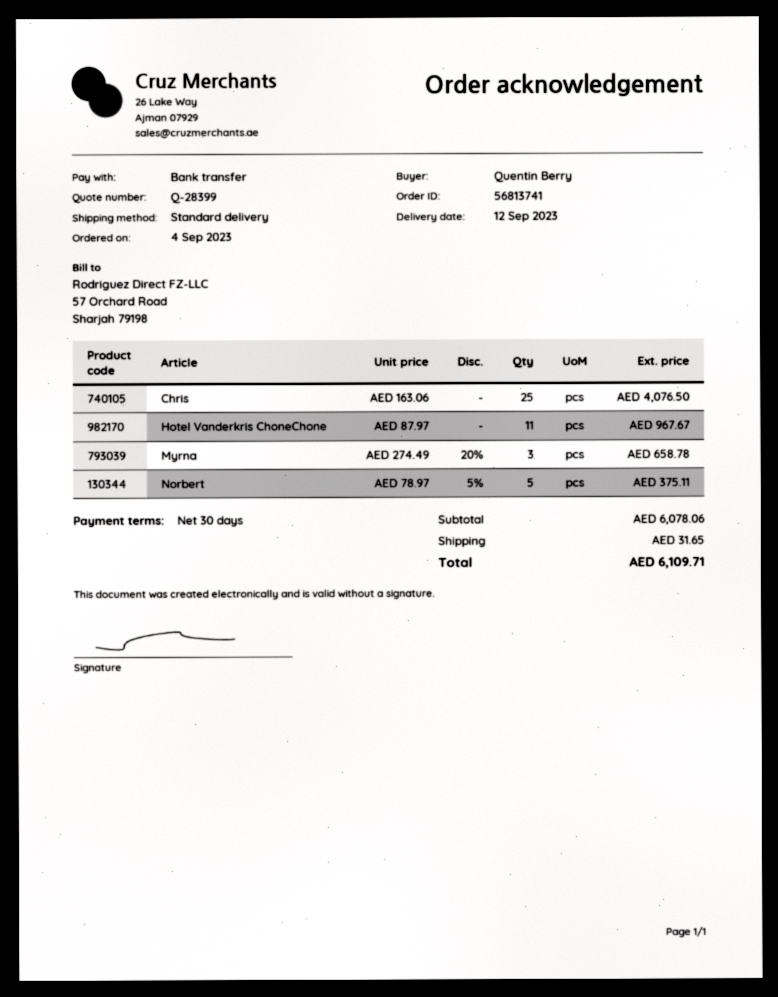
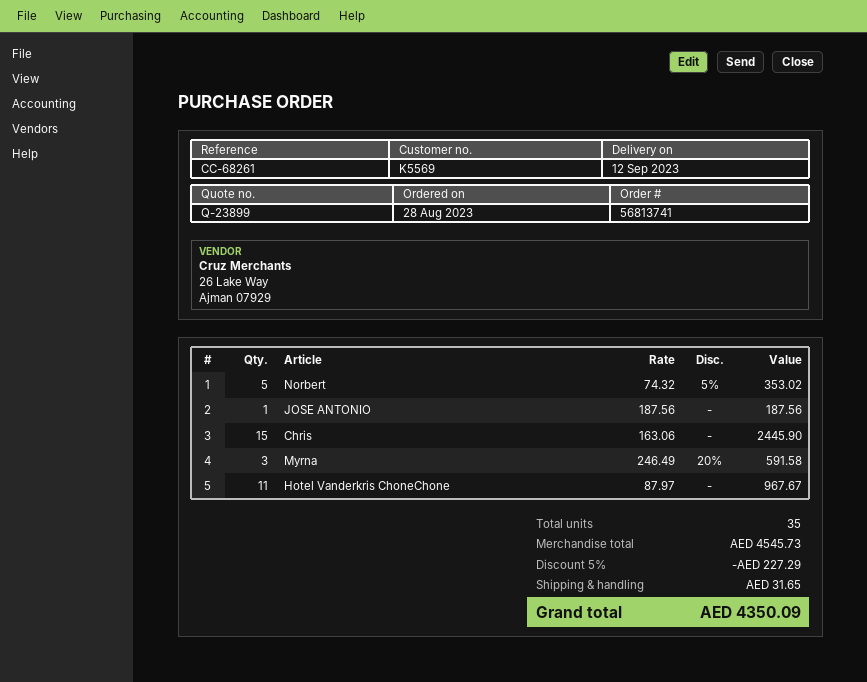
quote number: Q-28399 -> Q-23899
order date: 2023-09-04 -> 2023-08-28
Chris: 25 x 163.06 = 4076.50 -> 15 x 163.06 = 2445.90
Myrna: 3 x 274.49 - 20% = 658.78 -> 3 x 246.49 - 20% = 591.58
Norbert: 5 x 78.97 - 5% = 375.11 -> 5 x 74.32 - 5% = 353.02
JOSE ANTONIO: none -> 1 x 187.56 = 187.56
subtotal: 6078.06 -> 4545.73
discount: none -> 5% = 227.29
total: 6109.71 -> 4350.09

